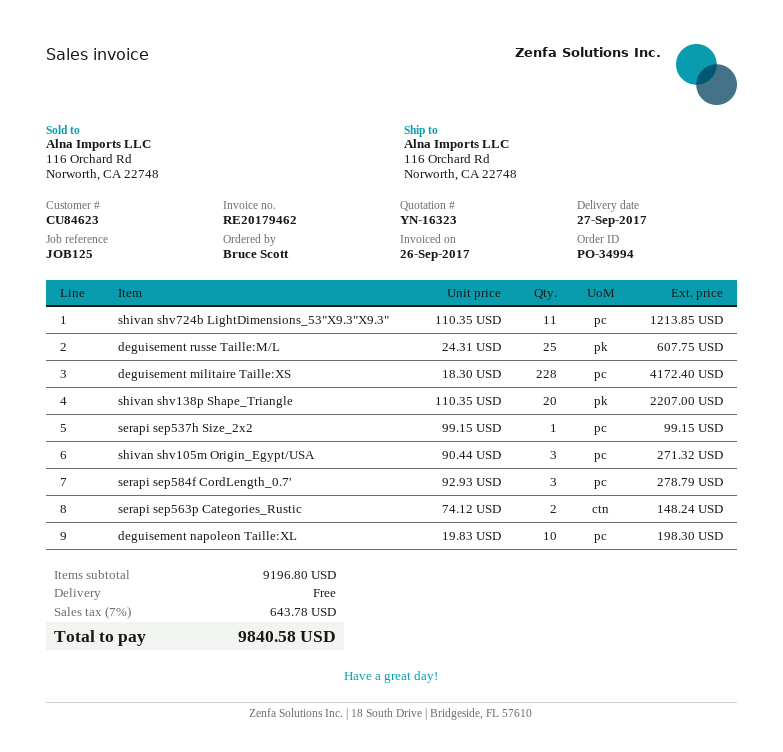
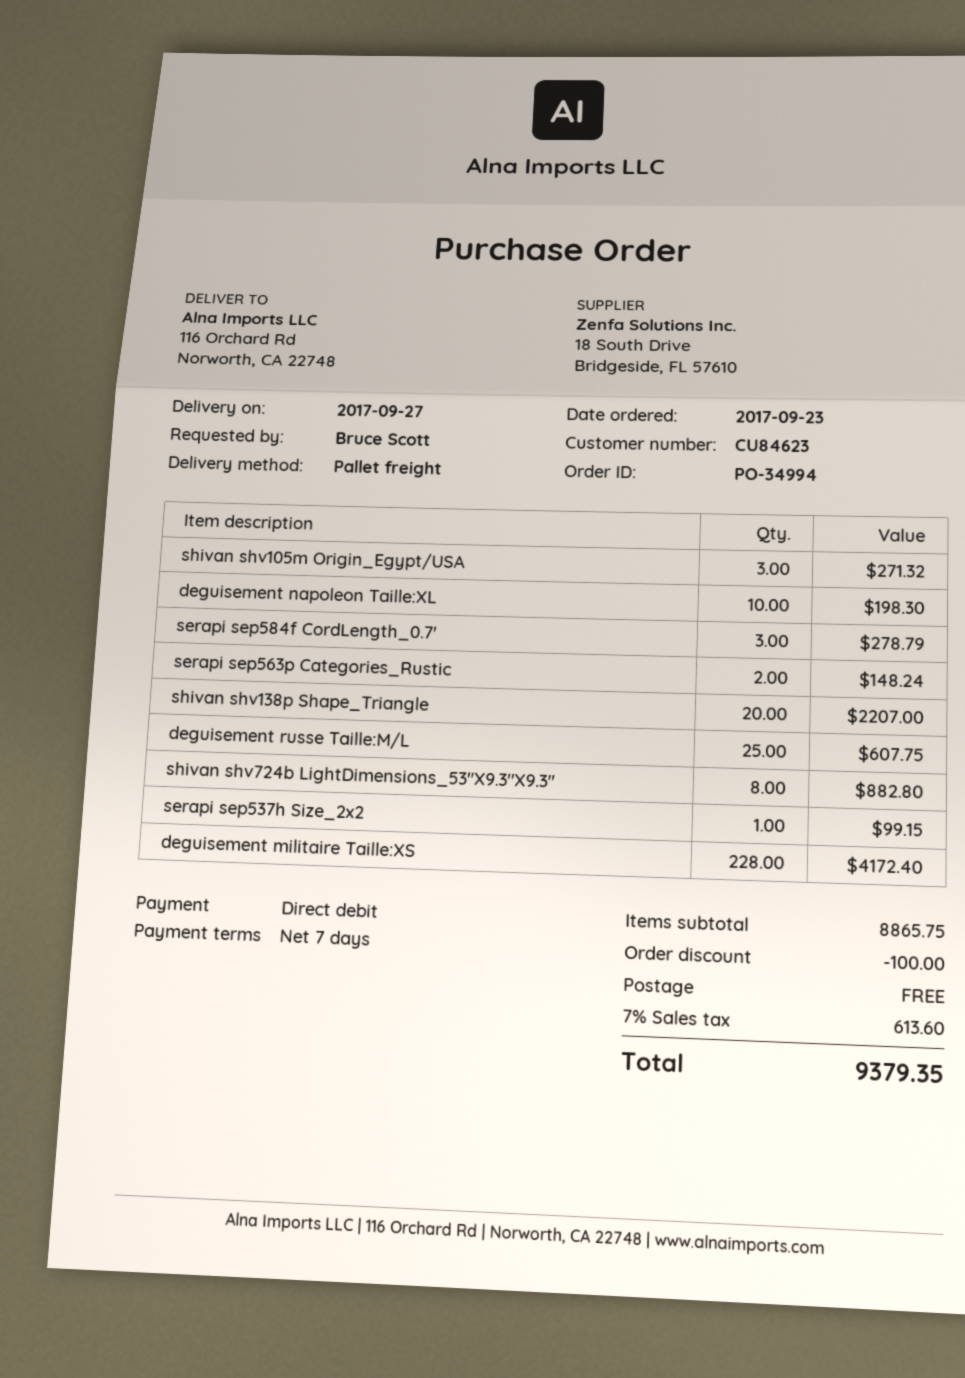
shivan shv724b LightDimensions_53"X9.3"X9.3": 11 for 1213.85 -> 8 for 882.80
subtotal: 9196.80 -> 8865.75
discount: none -> 100.00
tax: 7% = 643.78 -> 7% = 613.60
total: 9840.58 -> 9379.35

